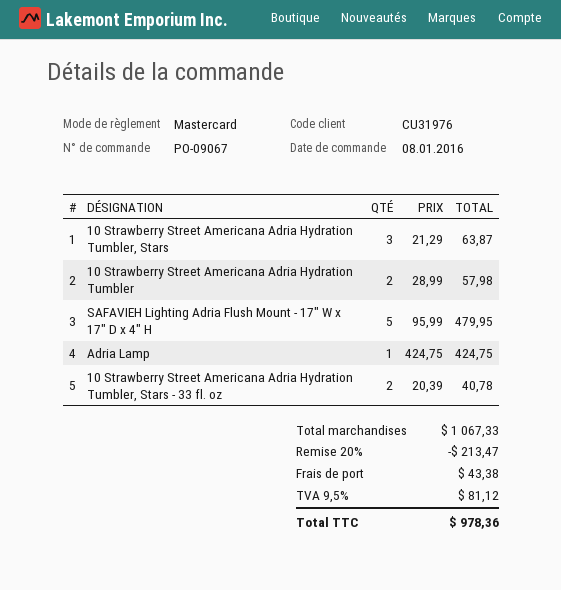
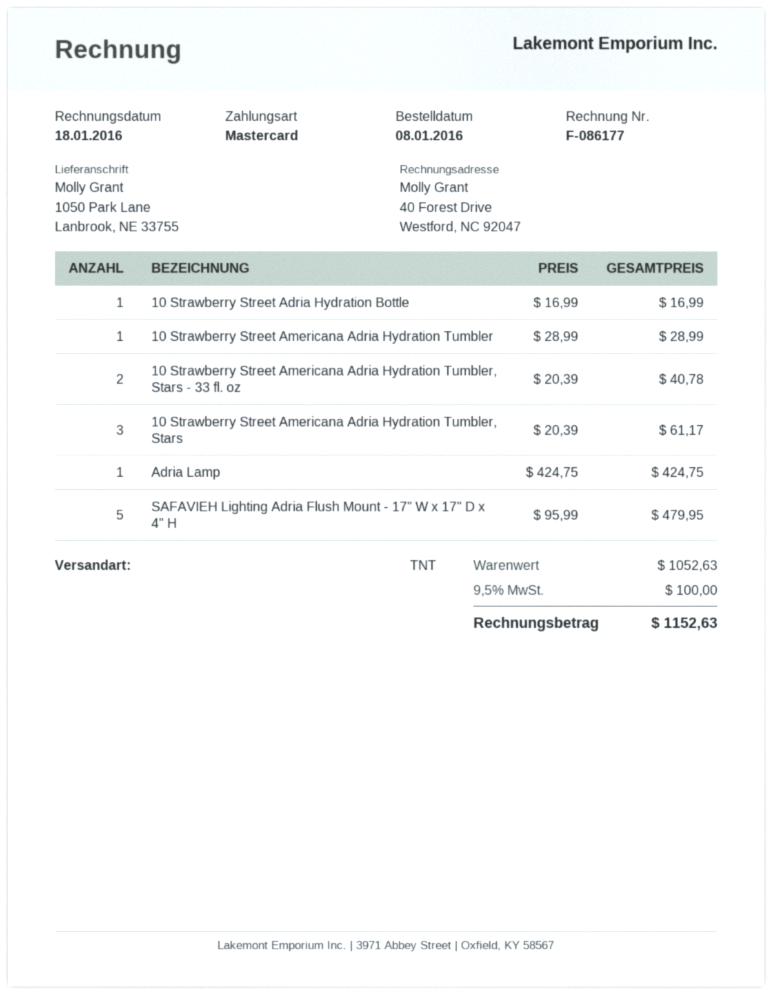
10 Strawberry Street Americana Adria Hydration Tumbler, Stars: 3 x 21.29 = 63.87 -> 3 x 20.39 = 61.17
10 Strawberry Street Americana Adria Hydration Tumbler: 2 x 28.99 = 57.98 -> 1 x 28.99 = 28.99
10 Strawberry Street Adria Hydration Bottle: none -> 1 x 16.99 = 16.99
subtotal: 1067.33 -> 1052.63
discount: 20% = 213.47 -> none
shipping: 43.38 -> none
tax: 9.5% = 81.12 -> 9.5% = 100.00
total: 978.36 -> 1152.63

